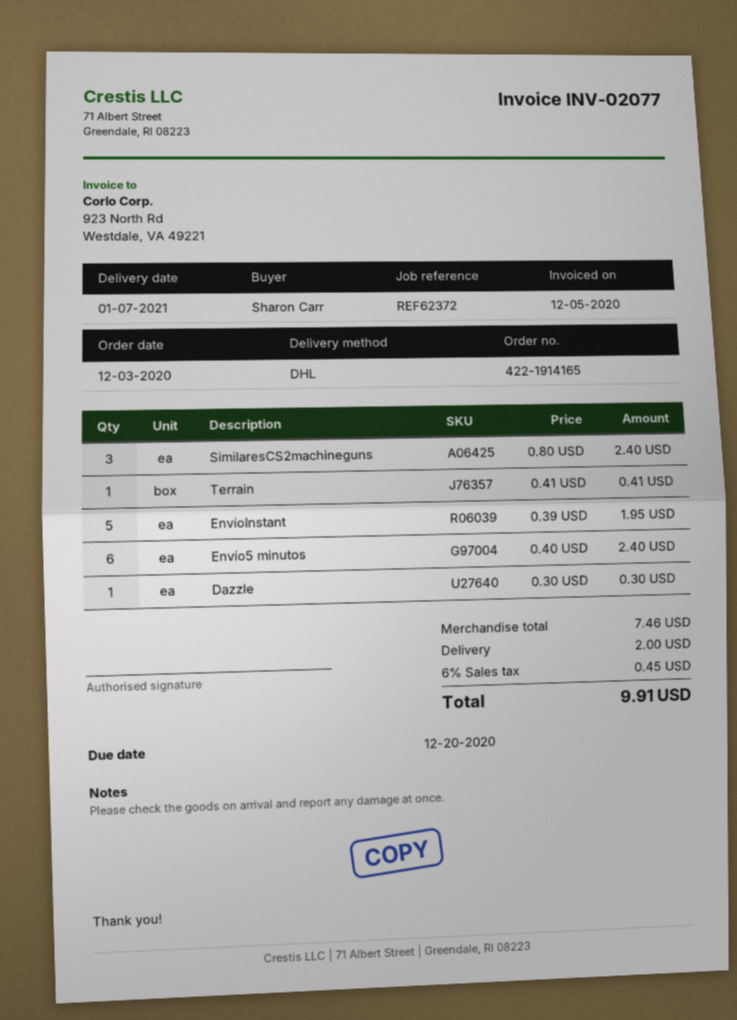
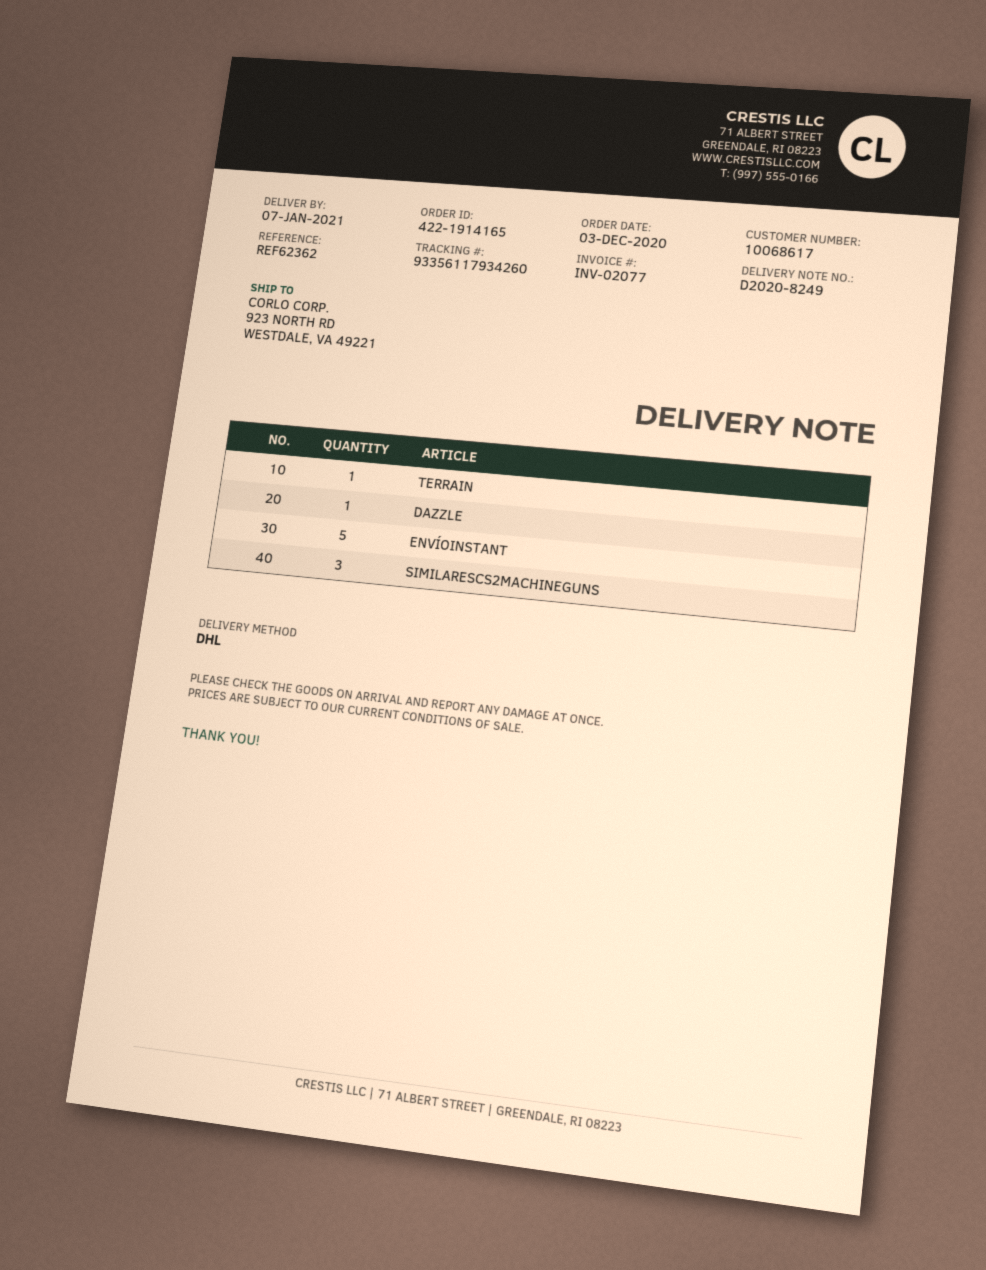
reference: REF62372 -> REF62362
Envío5 minutos: 6 -> none

